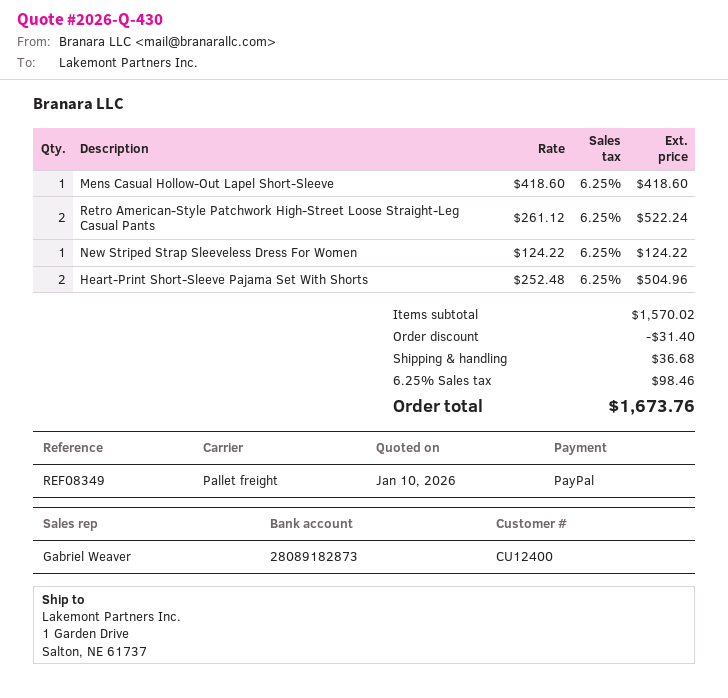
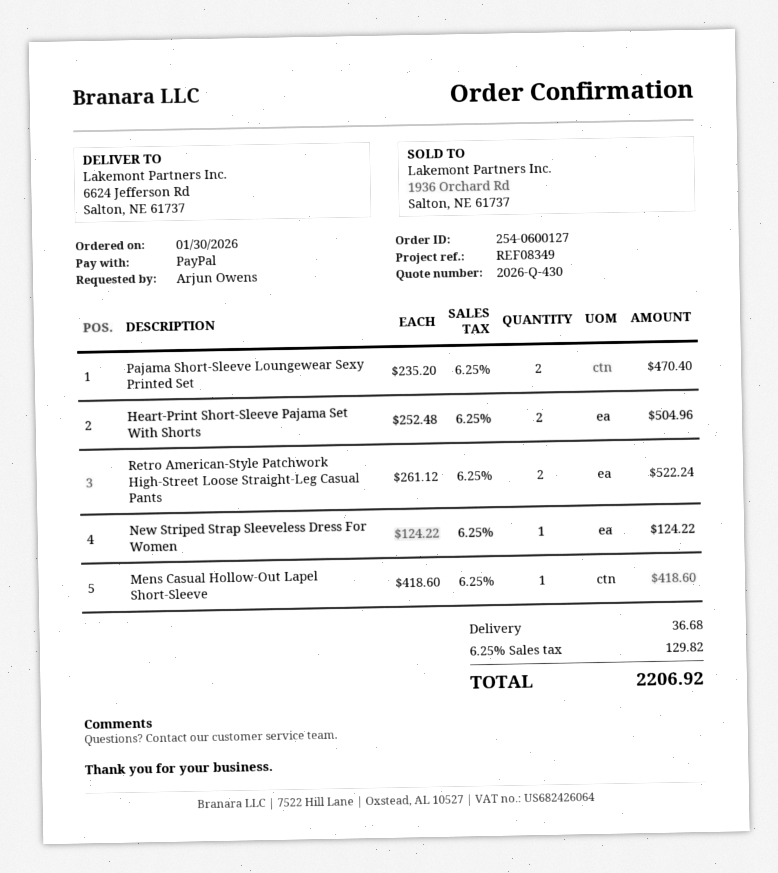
ship to: 1 Garden Drive, Salton, NE 61737 -> 6624 Jefferson Rd, Salton, NE 61737
Pajama Short-Sleeve Loungewear Sexy Printed Set: none -> 2 x 235.20 = 470.40
discount: 31.40 -> none
tax: 6.25% = 98.46 -> 6.25% = 129.82
total: 1673.76 -> 2206.92

